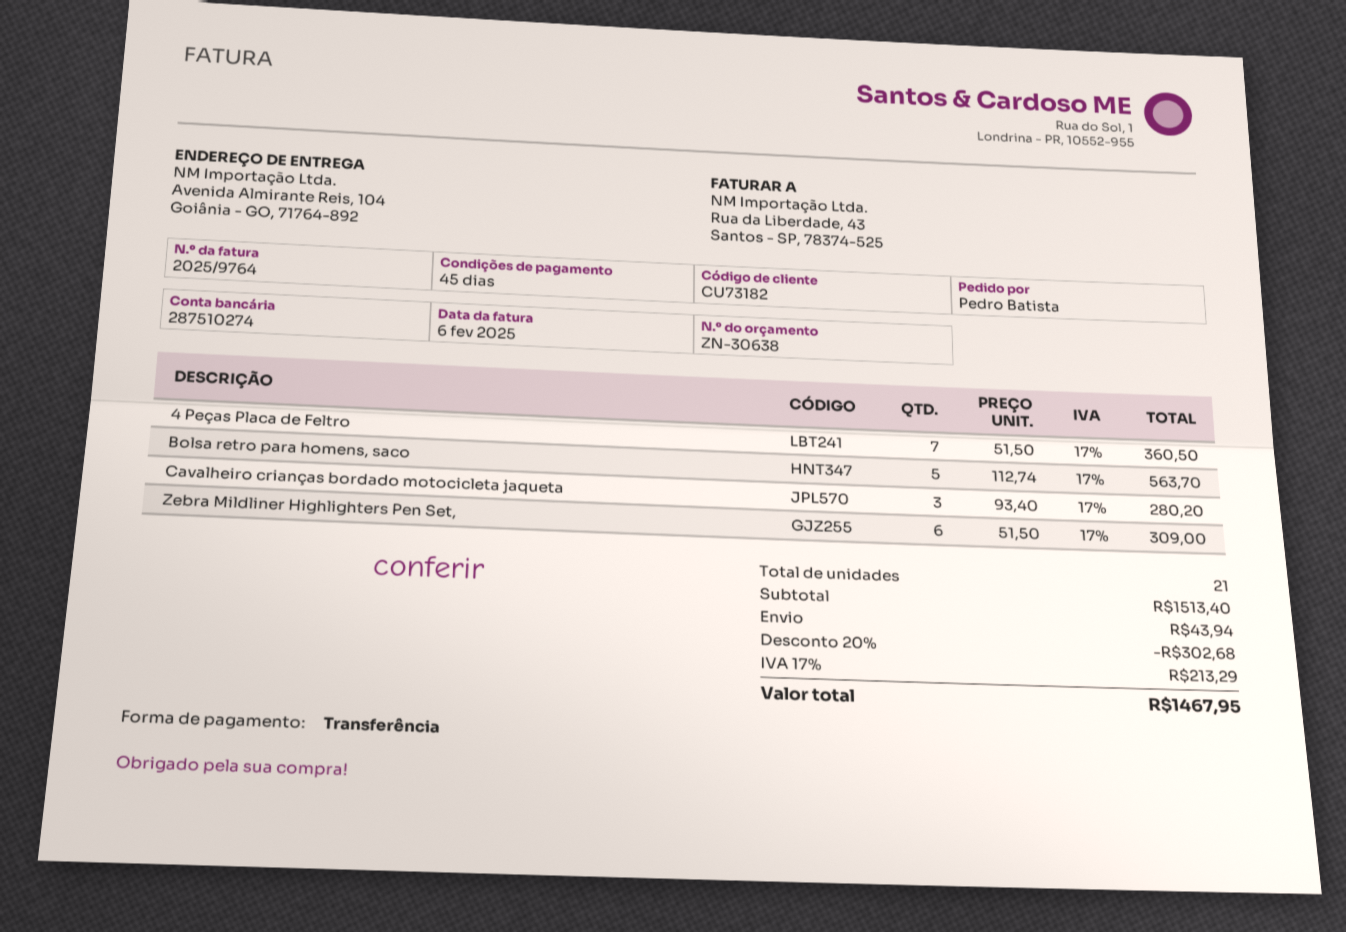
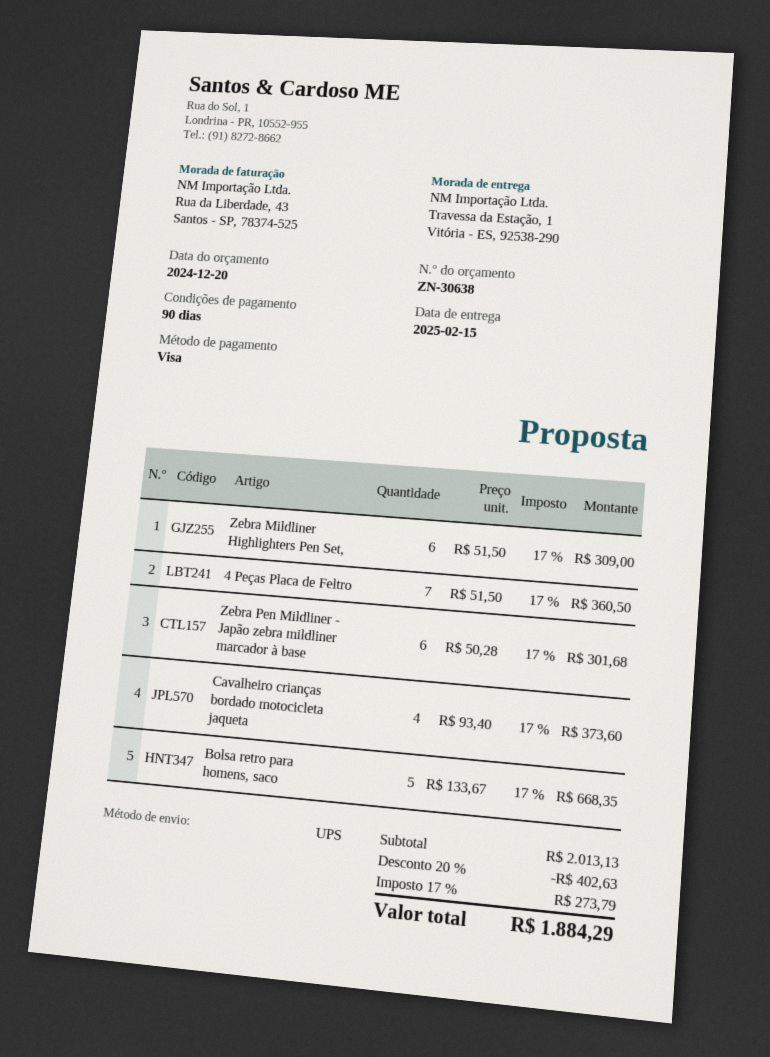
payment terms: 45 days -> 90 days
payment method: bank transfer -> Visa
ship to: Avenida Almirante Reis, 104, Goiânia - GO, 71764-892 -> Travessa da Estação, 1, Vitória - ES, 92538-290
Bolsa retro para homens, saco: 5 x 112.74 = 563.70 -> 5 x 133.67 = 668.35
Cavalheiro crianças bordado motocicleta jaqueta: 3 x 93.40 = 280.20 -> 4 x 93.40 = 373.60
Zebra Pen Mildliner - Japão zebra mildliner marcador à base: none -> 6 x 50.28 = 301.68
subtotal: 1513.40 -> 2013.13
discount: 20% = 302.68 -> 20% = 402.63
shipping: 43.94 -> none
tax: 17% = 213.29 -> 17% = 273.79
total: 1467.95 -> 1884.29

